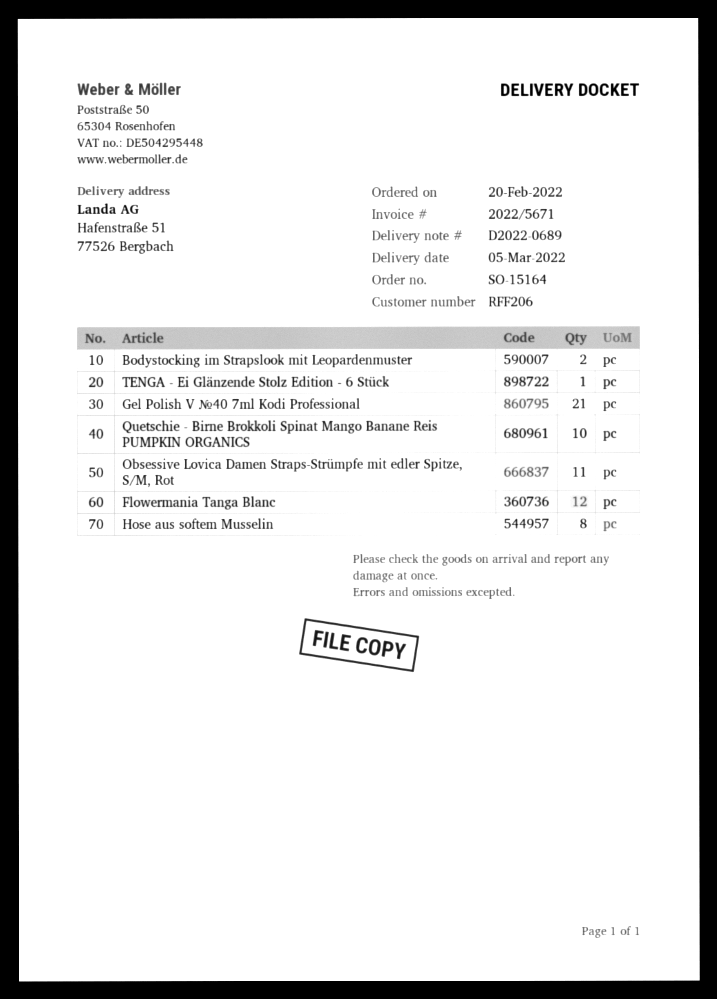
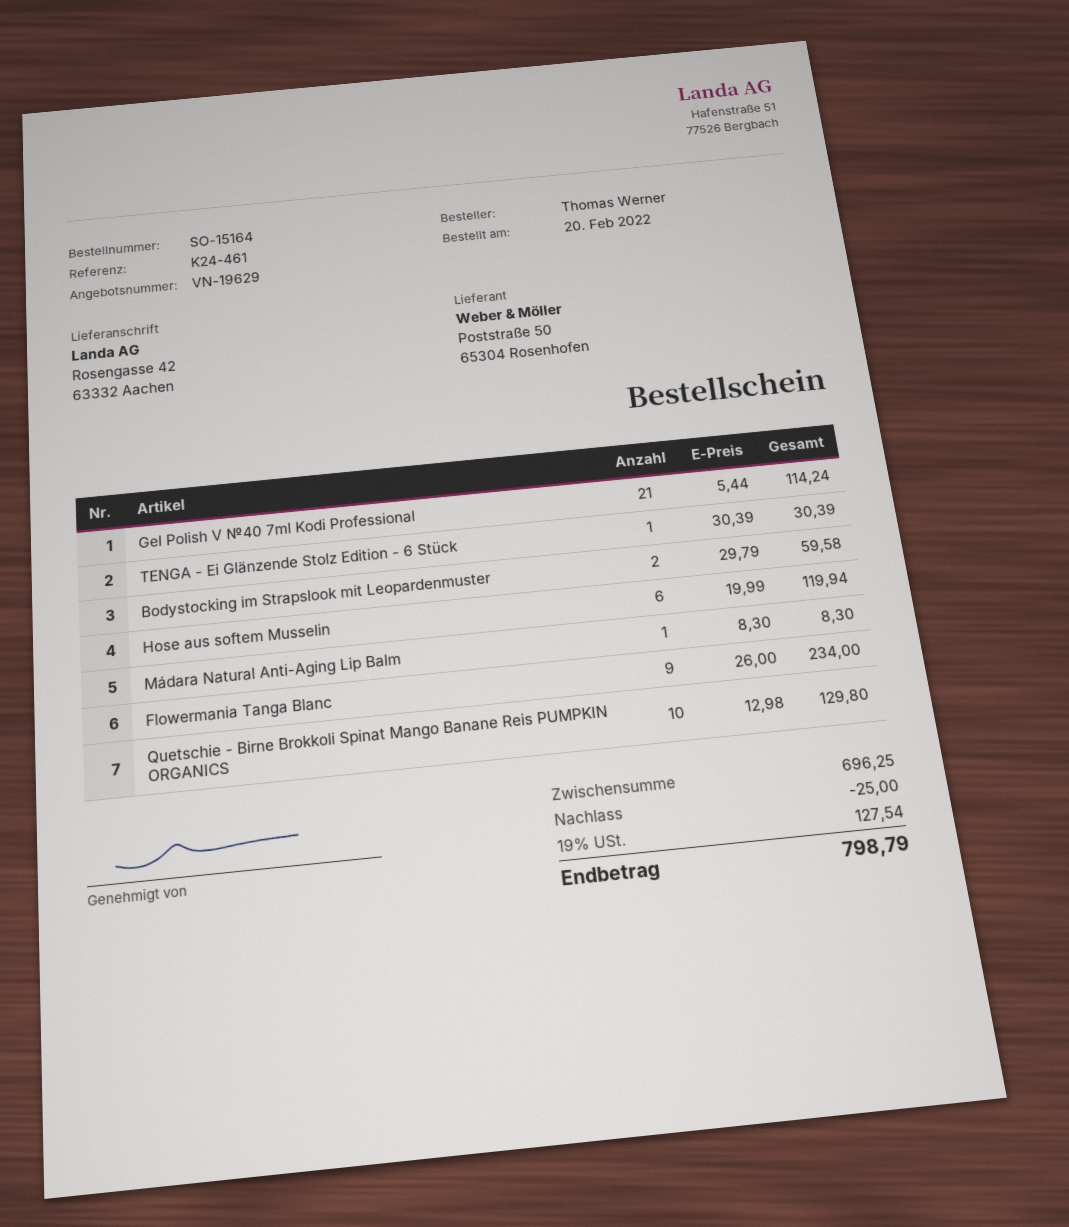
ship to: Hafenstraße 51, 77526 Bergbach -> Rosengasse 42, 63332 Aachen
Obsessive Lovica Damen Straps-Strümpfe mit edler Spitze, S/M, Rot: 11 -> none
Flowermania Tanga Blanc: 12 -> 9
Hose aus softem Musselin: 8 -> 6
Mádara Natural Anti-Aging Lip Balm: none -> 1

